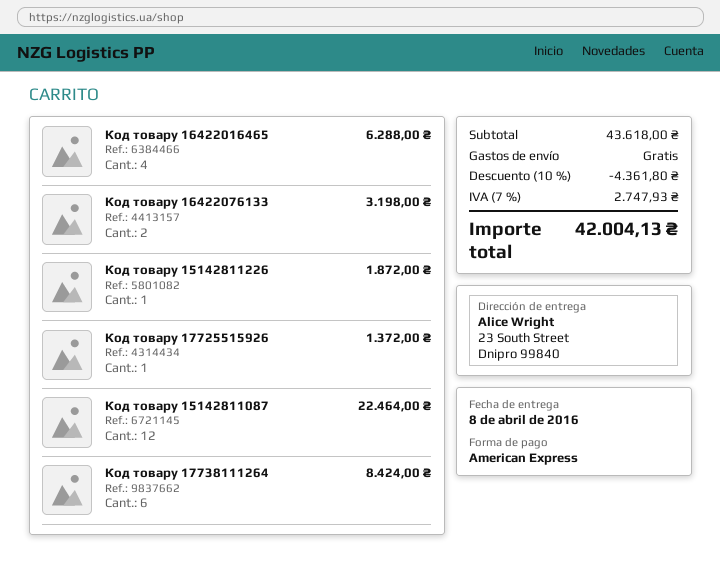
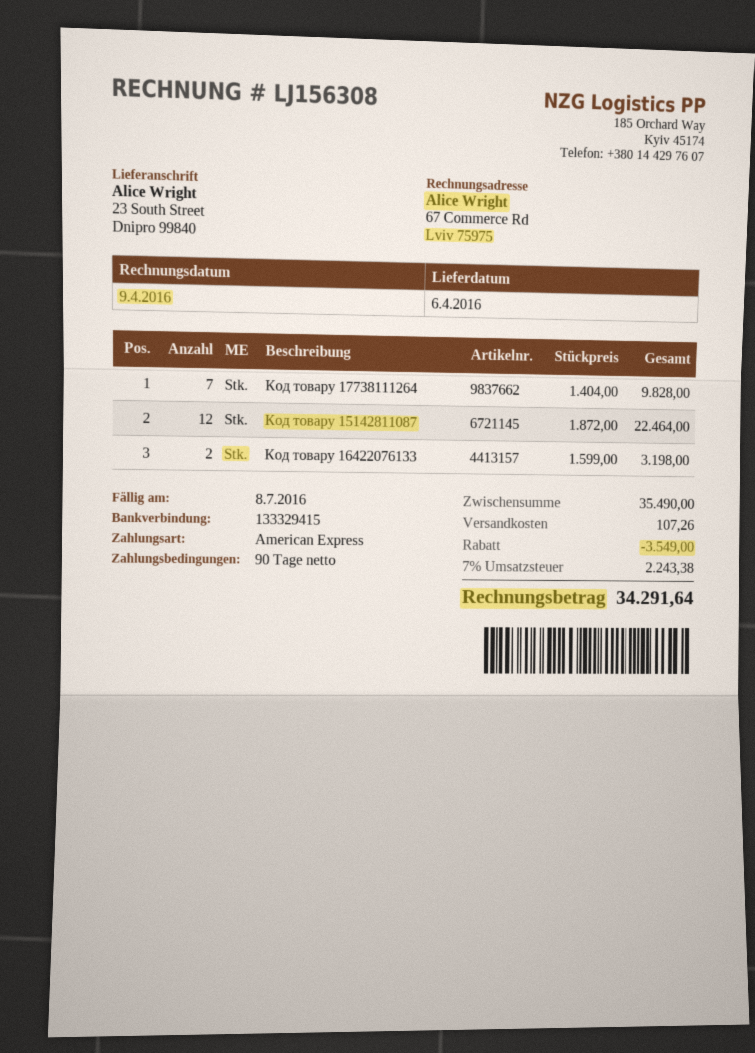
delivery date: 2016-04-08 -> 2016-04-06
Код товару 16422016465: 4 for 6288.00 -> none
Код товару 15142811226: 1 for 1872.00 -> none
Код товару 17725515926: 1 for 1372.00 -> none
Код товару 17738111264: 6 for 8424.00 -> 7 for 9828.00
subtotal: 43618.00 -> 35490.00
discount: 4361.80 -> 3549.00
shipping: 0.00 -> 107.26
tax: 7% = 2747.93 -> 7% = 2243.38
total: 42004.13 -> 34291.64

